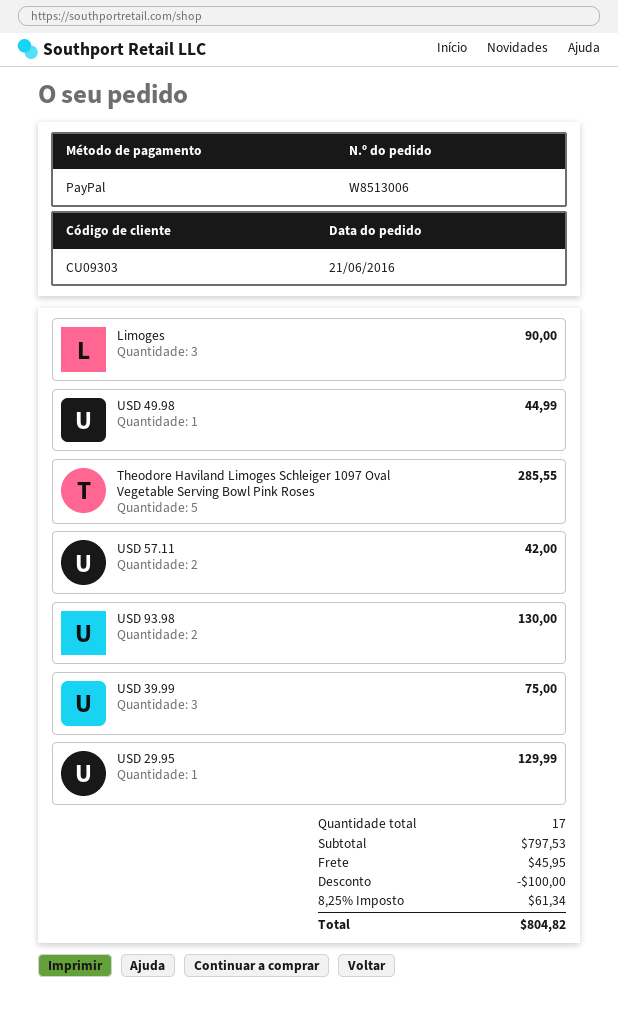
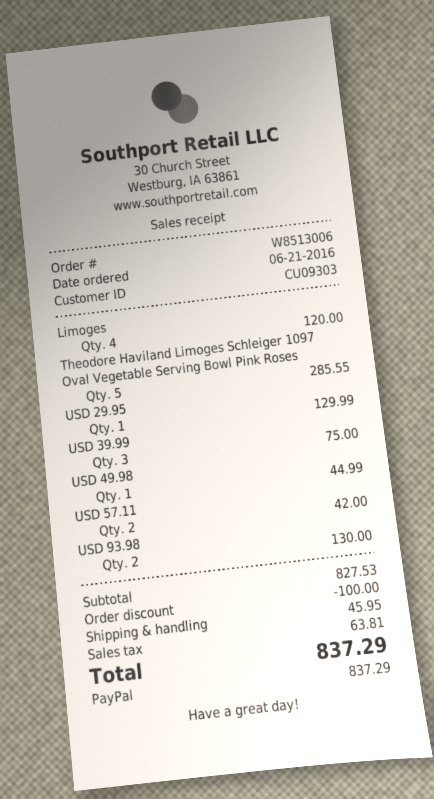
Limoges: 3 for 90.00 -> 4 for 120.00
subtotal: 797.53 -> 827.53
tax: 61.34 -> 63.81
total: 804.82 -> 837.29

